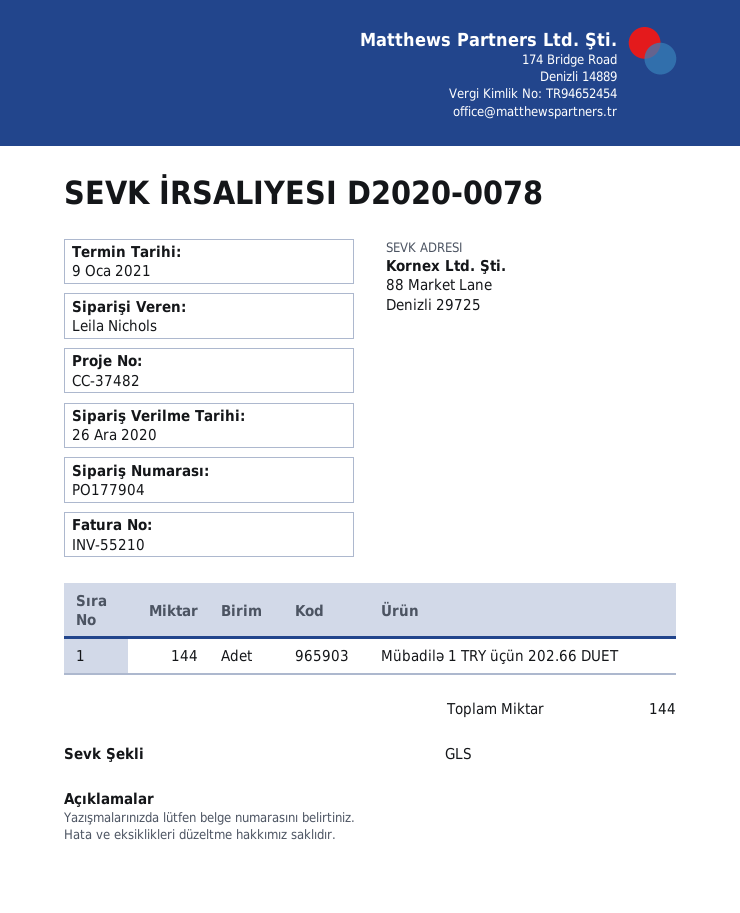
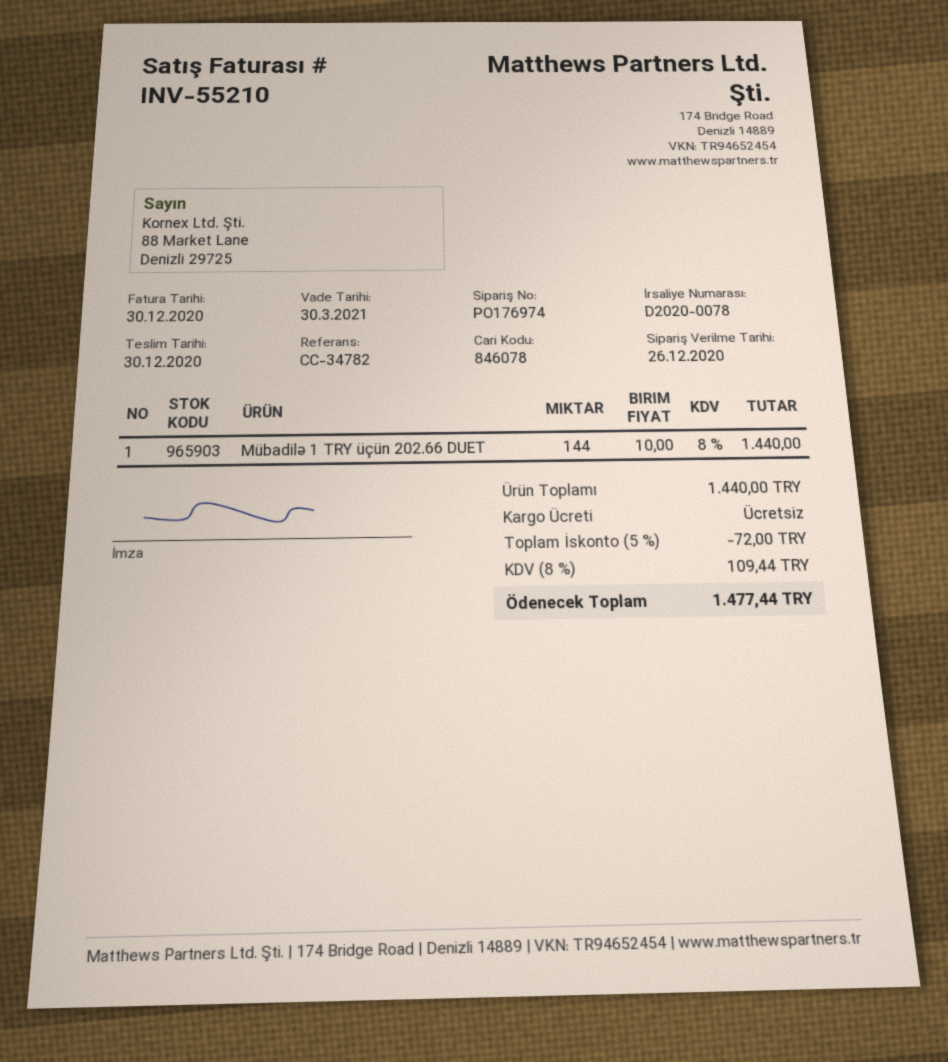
order number: PO177904 -> PO176974
delivery date: 2021-01-09 -> 2020-12-30
reference: CC-37482 -> CC-34782

